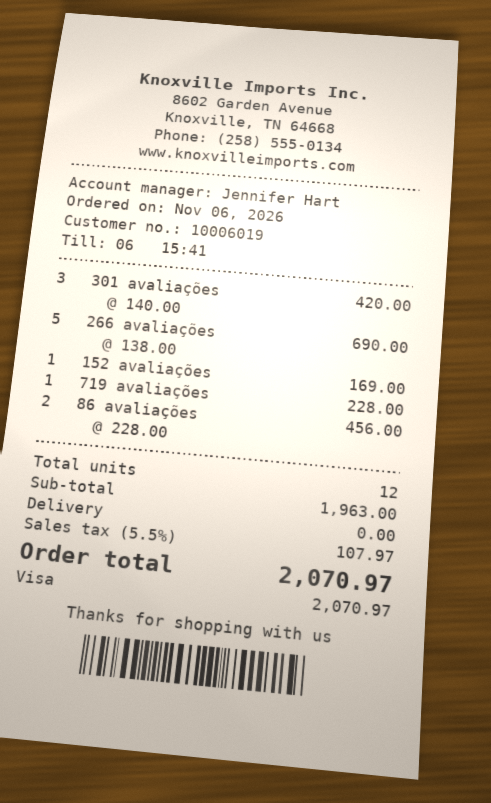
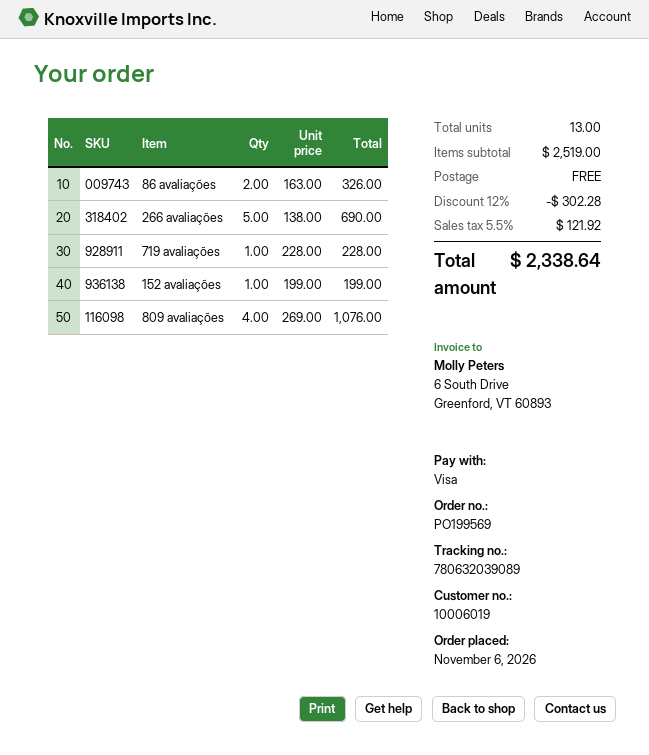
301 avaliações: 3 x 140.00 = 420.00 -> none
152 avaliações: 1 x 169.00 = 169.00 -> 1 x 199.00 = 199.00
86 avaliações: 2 x 228.00 = 456.00 -> 2 x 163.00 = 326.00
809 avaliações: none -> 4 x 269.00 = 1076.00
total quantity: 12 -> 13
subtotal: 1963.00 -> 2519.00
discount: none -> 12% = 302.28
tax: 5.5% = 107.97 -> 5.5% = 121.92
total: 2070.97 -> 2338.64

